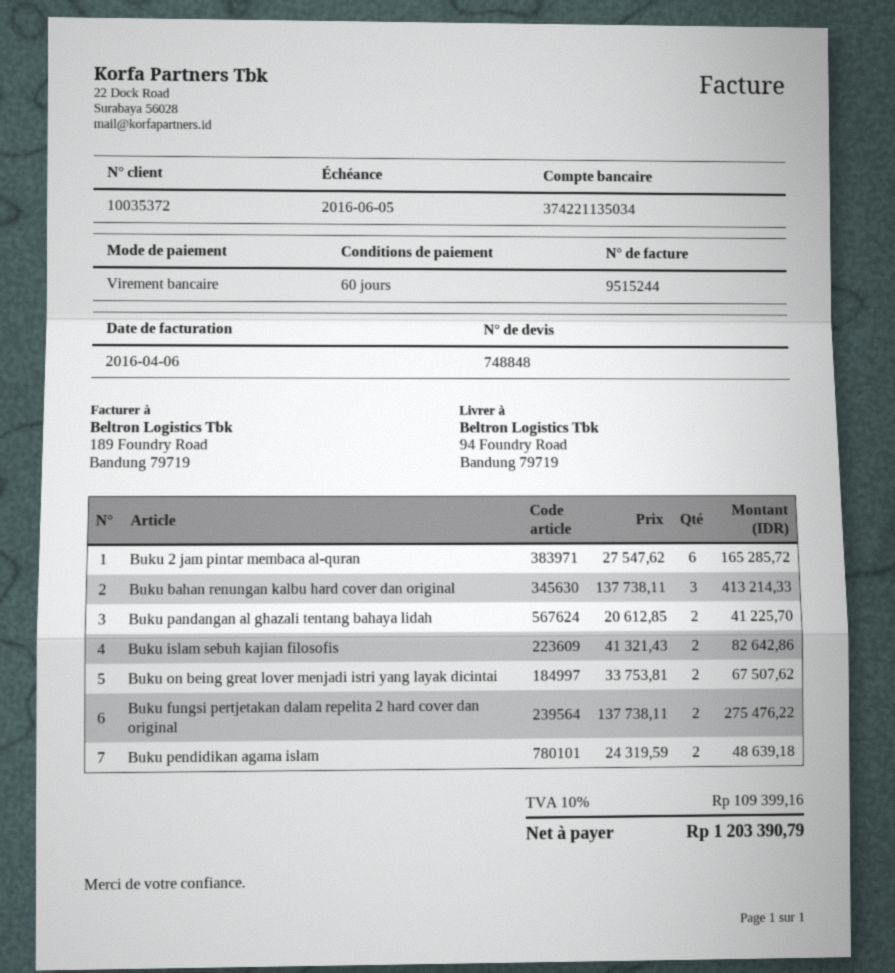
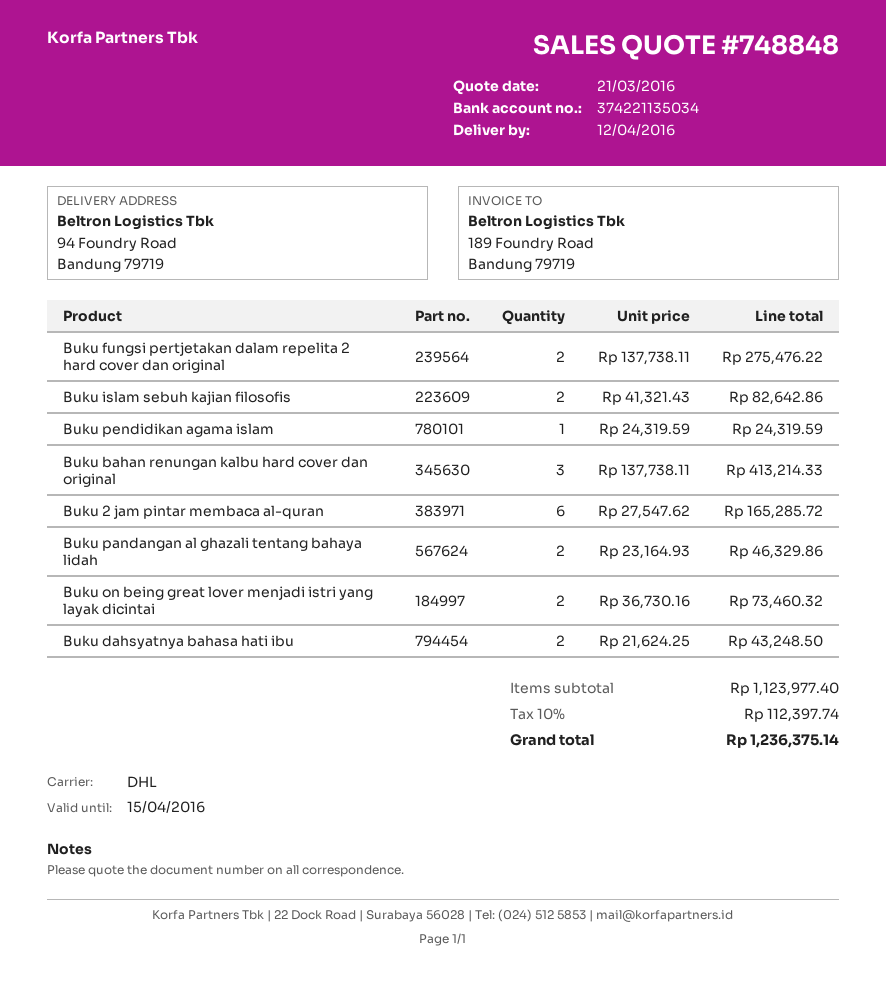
Buku pandangan al ghazali tentang bahaya lidah: 2 x 20612.85 = 41225.70 -> 2 x 23164.93 = 46329.86
Buku on being great lover menjadi istri yang layak dicintai: 2 x 33753.81 = 67507.62 -> 2 x 36730.16 = 73460.32
Buku pendidikan agama islam: 2 x 24319.59 = 48639.18 -> 1 x 24319.59 = 24319.59
Buku dahsyatnya bahasa hati ibu: none -> 2 x 21624.25 = 43248.50
tax: 10% = 109399.16 -> 10% = 112397.74
total: 1203390.79 -> 1236375.14

